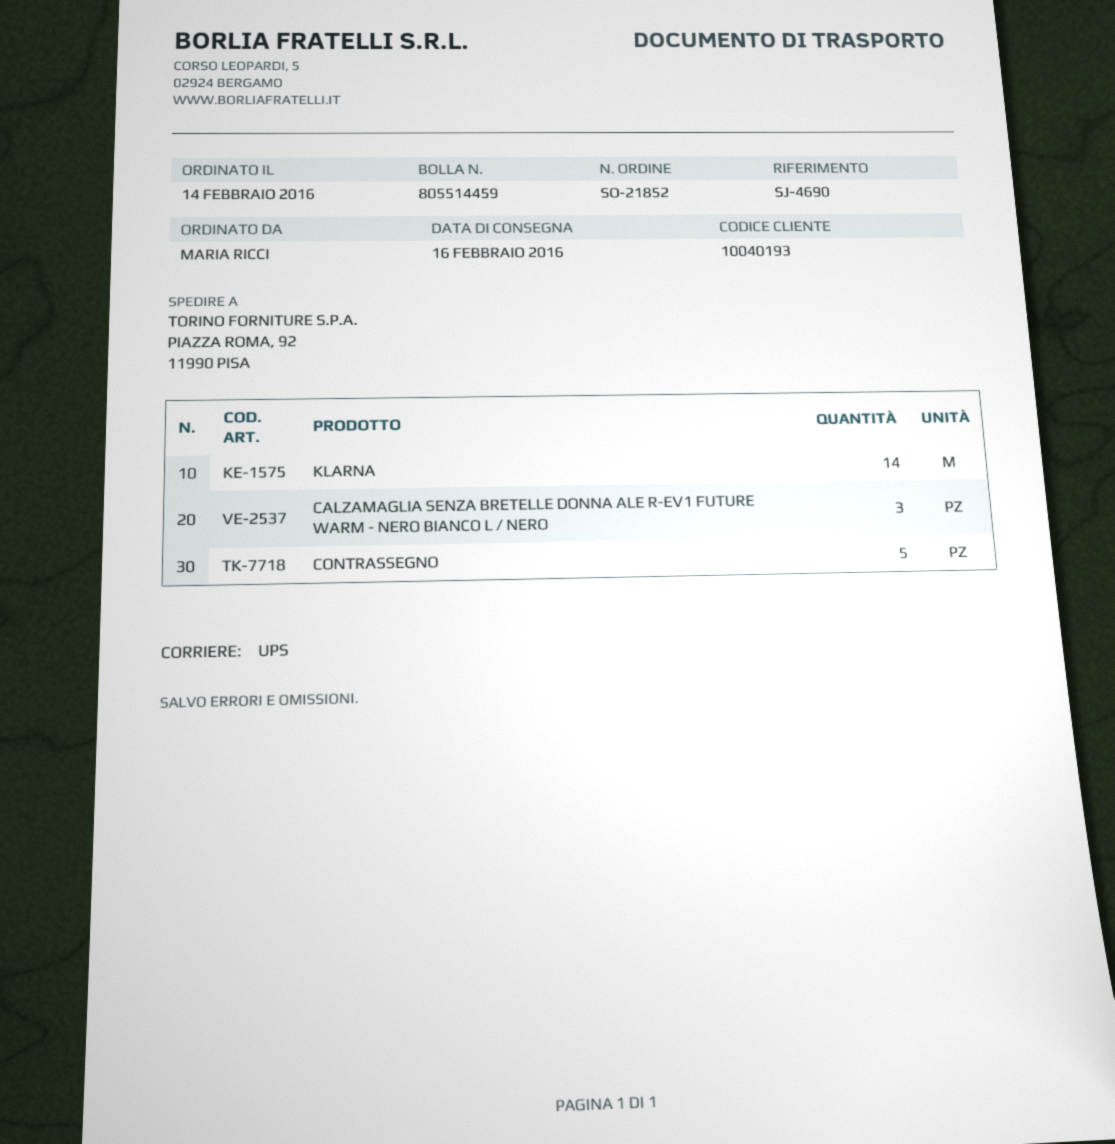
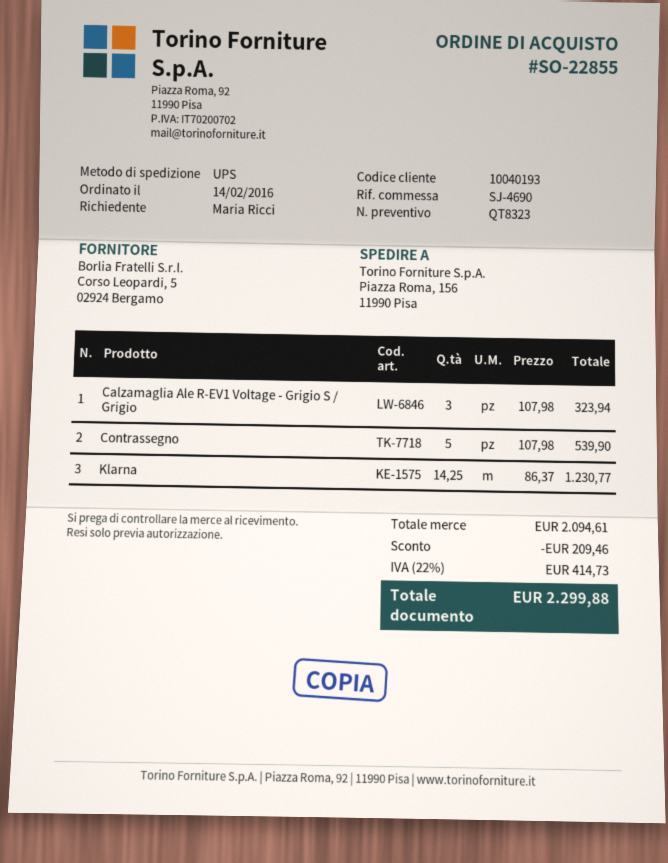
order number: SO-21852 -> SO-22855
ship to: PIAZZA ROMA, 92, 11990 PISA -> Piazza Roma, 156, 11990 Pisa
KLARNA: 14 -> 14.25
CALZAMAGLIA SENZA BRETELLE DONNA ALE R-EV1 FUTURE WARM - NERO BIANCO L / NERO: 3 -> none
Calzamaglia Ale R-EV1 Voltage - Grigio S / Grigio: none -> 3

